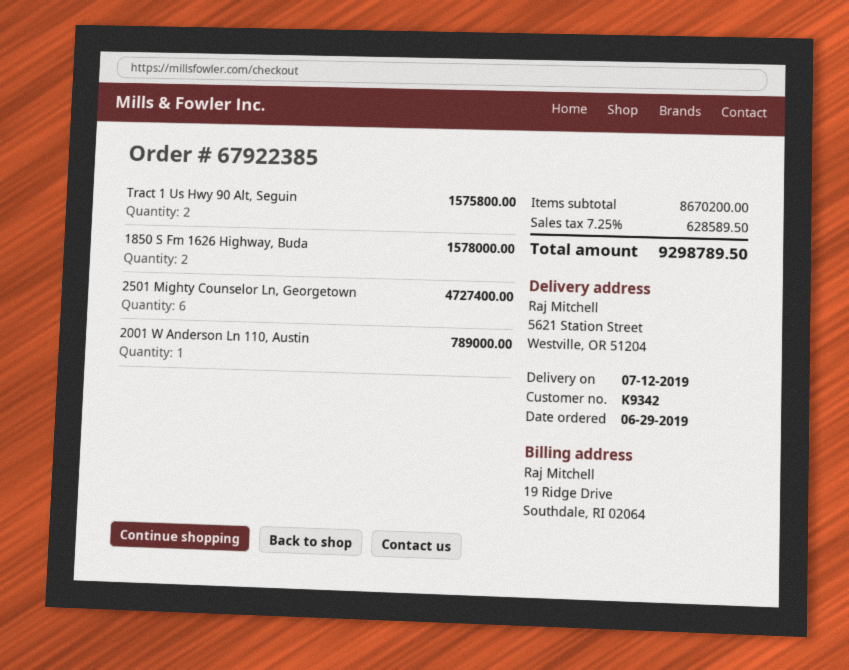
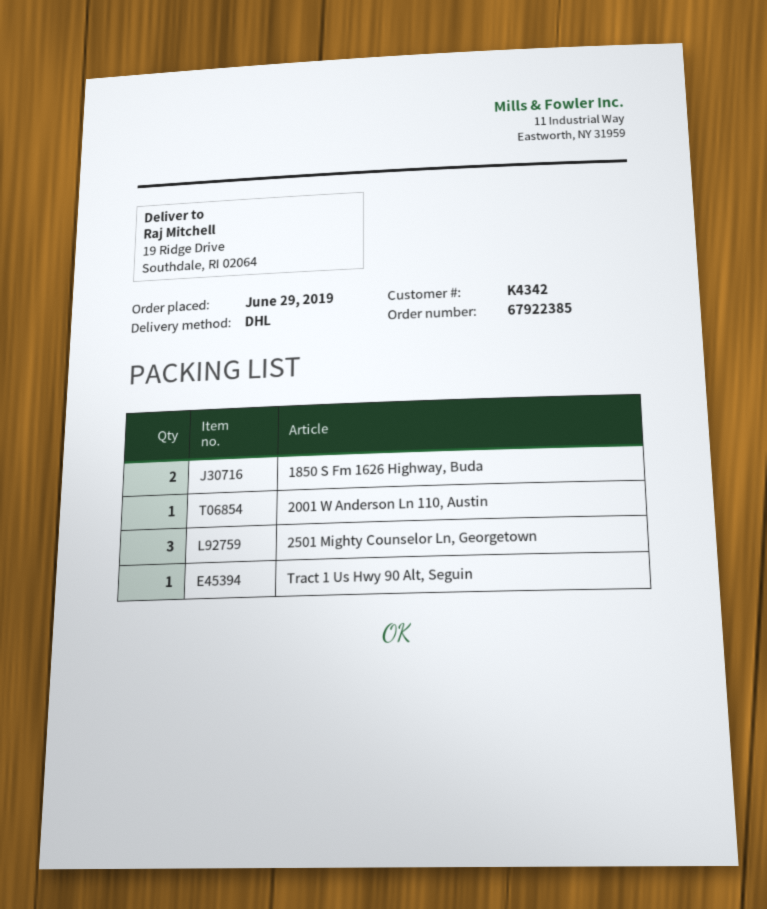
customer number: K9342 -> K4342
ship to: 5621 Station Street, Westville, OR 51204 -> 19 Ridge Drive, Southdale, RI 02064
Tract 1 Us Hwy 90 Alt, Seguin: 2 -> 1
2501 Mighty Counselor Ln, Georgetown: 6 -> 3

